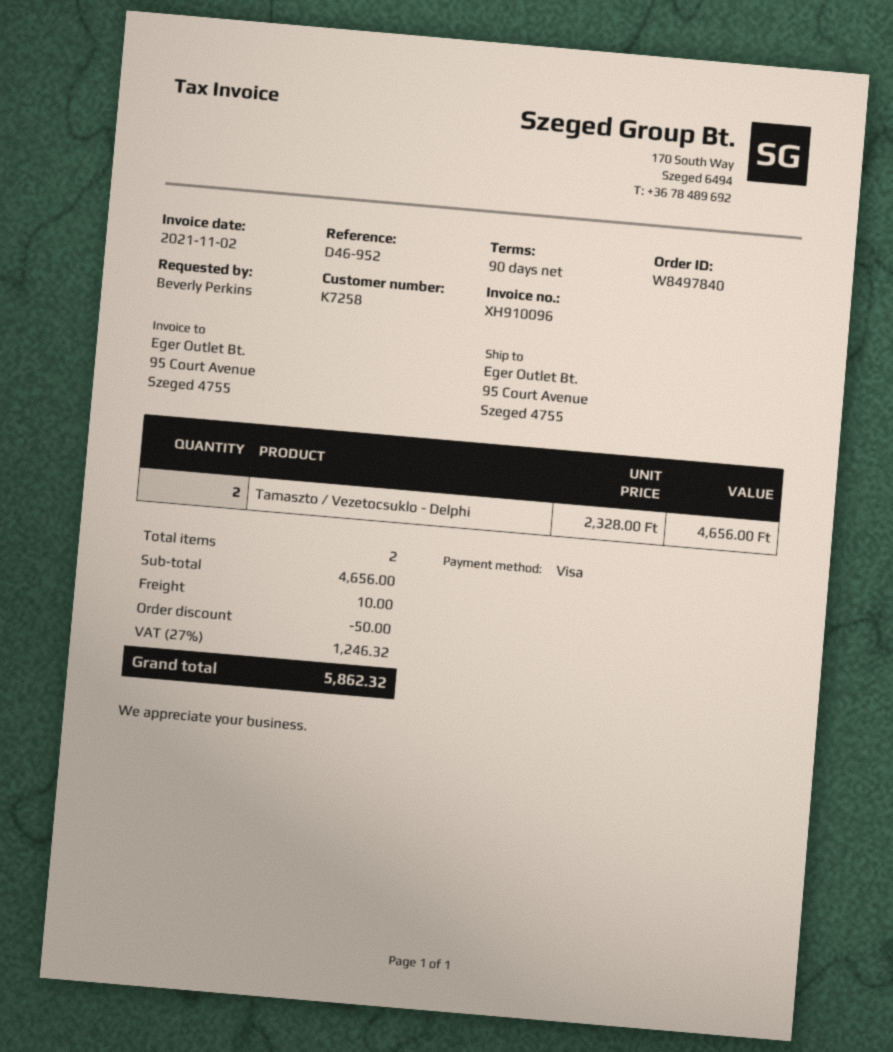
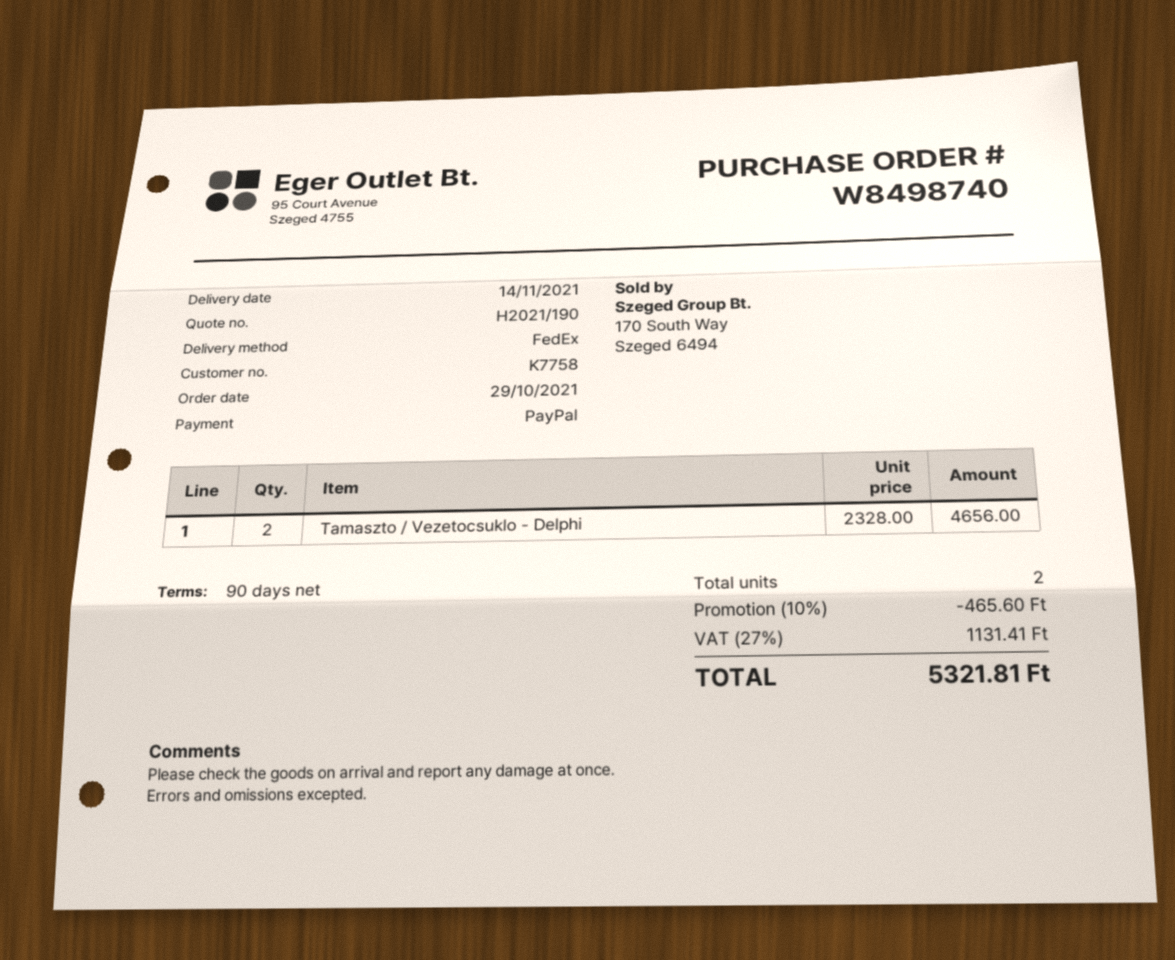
order number: W8497840 -> W8498740
customer number: K7258 -> K7758
payment method: Visa -> PayPal
discount: 50.00 -> 465.60
shipping: 10.00 -> none
tax: 27% = 1246.32 -> 27% = 1131.41
total: 5862.32 -> 5321.81

